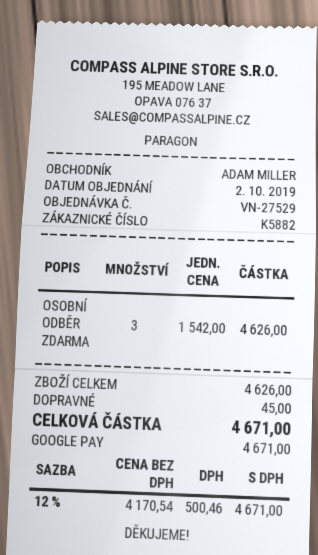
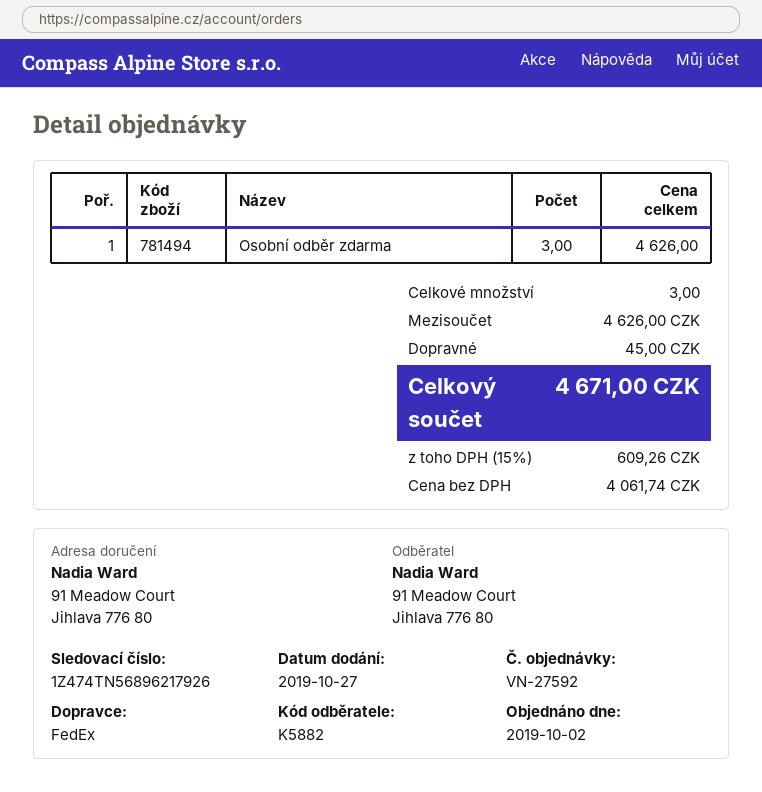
order number: VN-27529 -> VN-27592
net: 4170.54 -> 4061.74
tax: 12% = 500.46 -> 15% = 609.26

